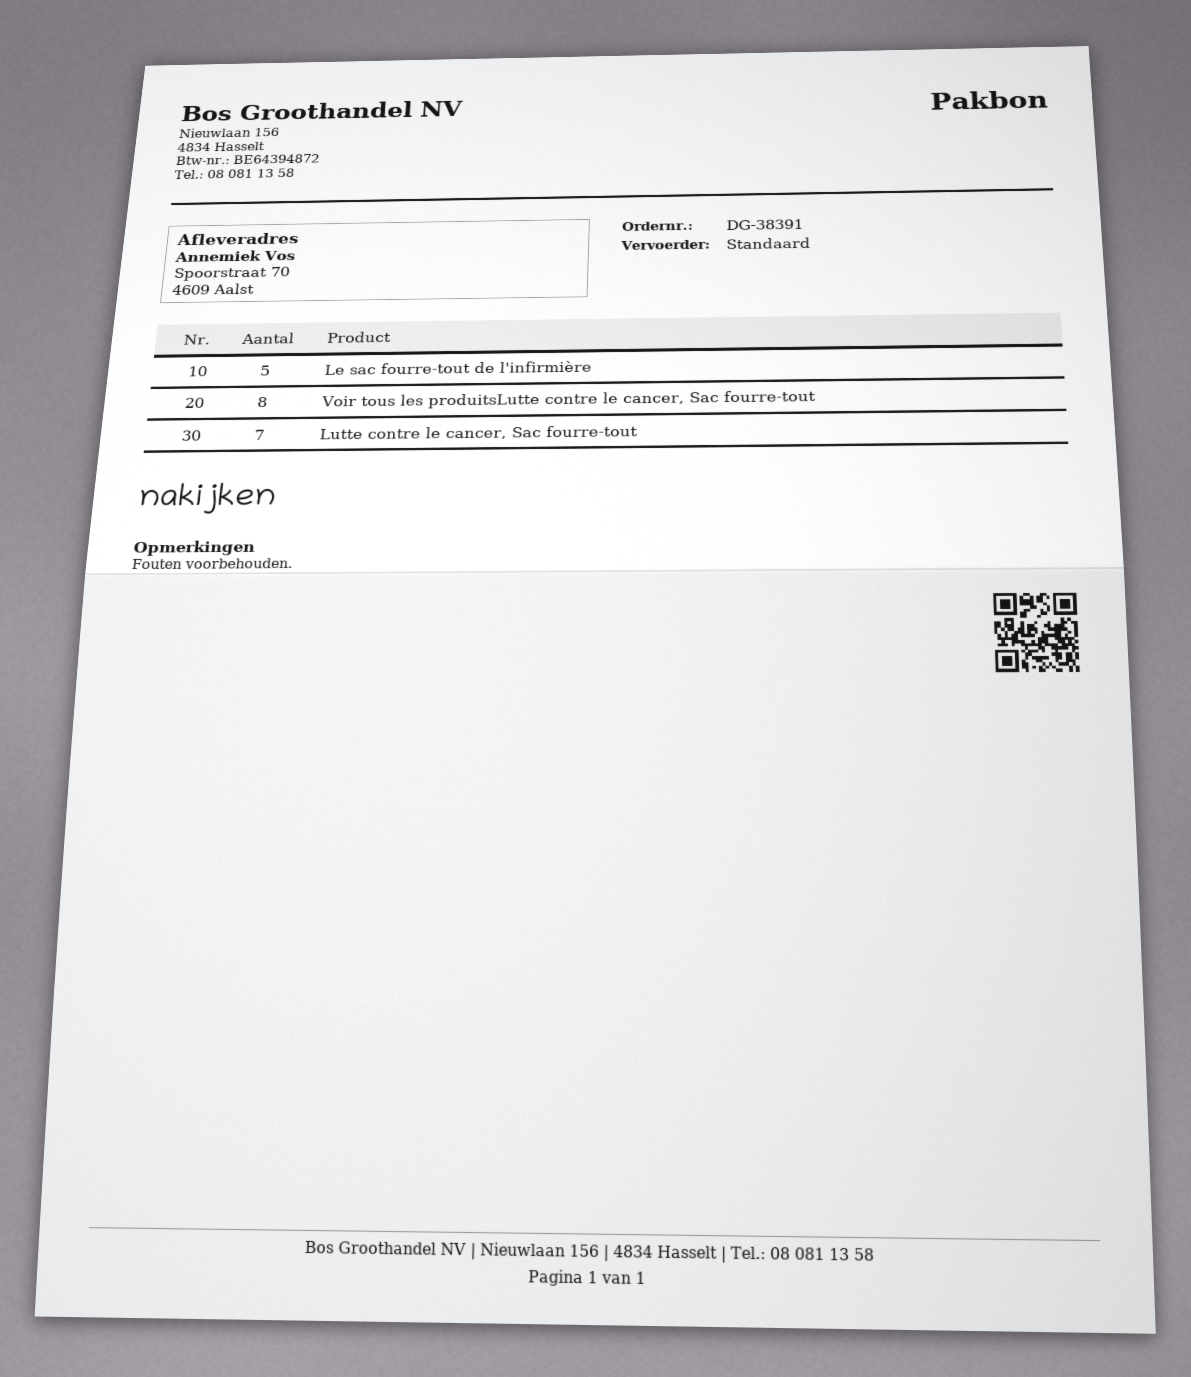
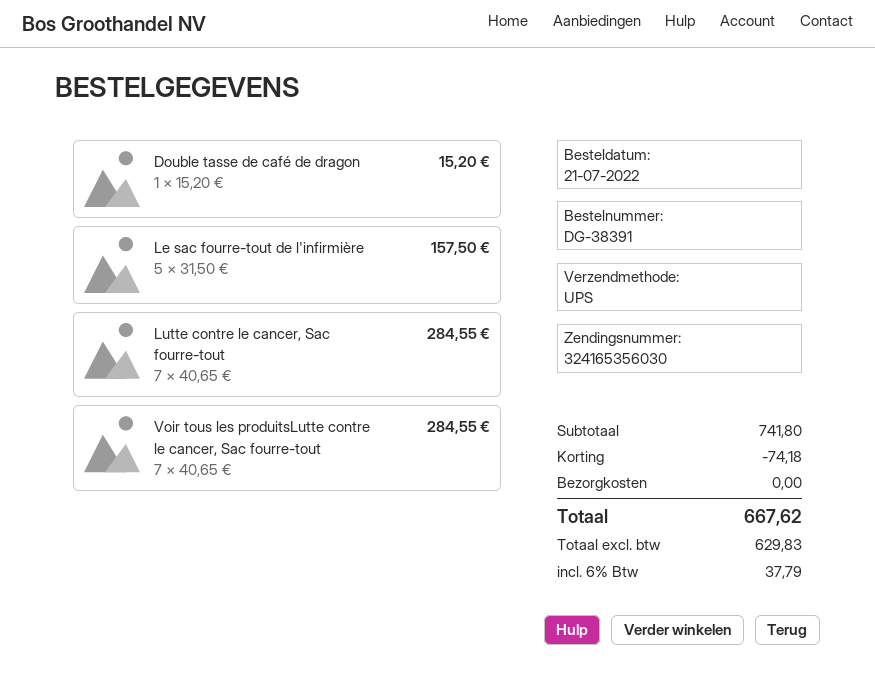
shipping method: standard -> UPS
Voir tous les produitsLutte contre le cancer, Sac fourre-tout: 8 -> 7
Double tasse de café de dragon: none -> 1

